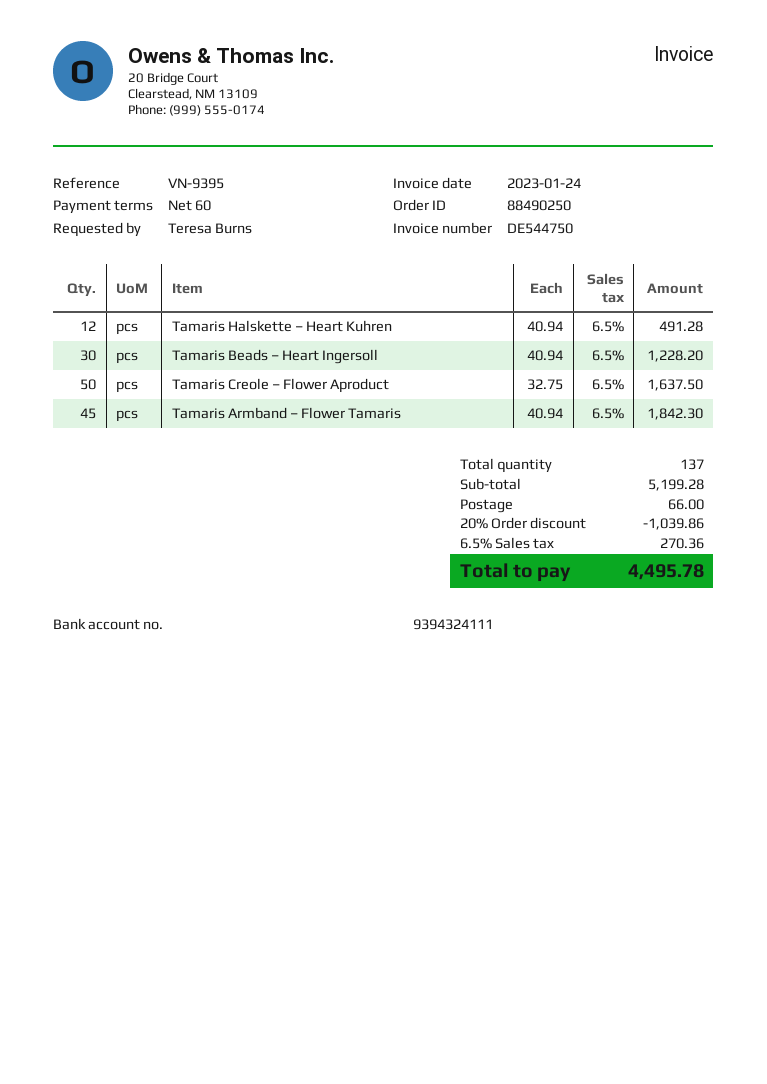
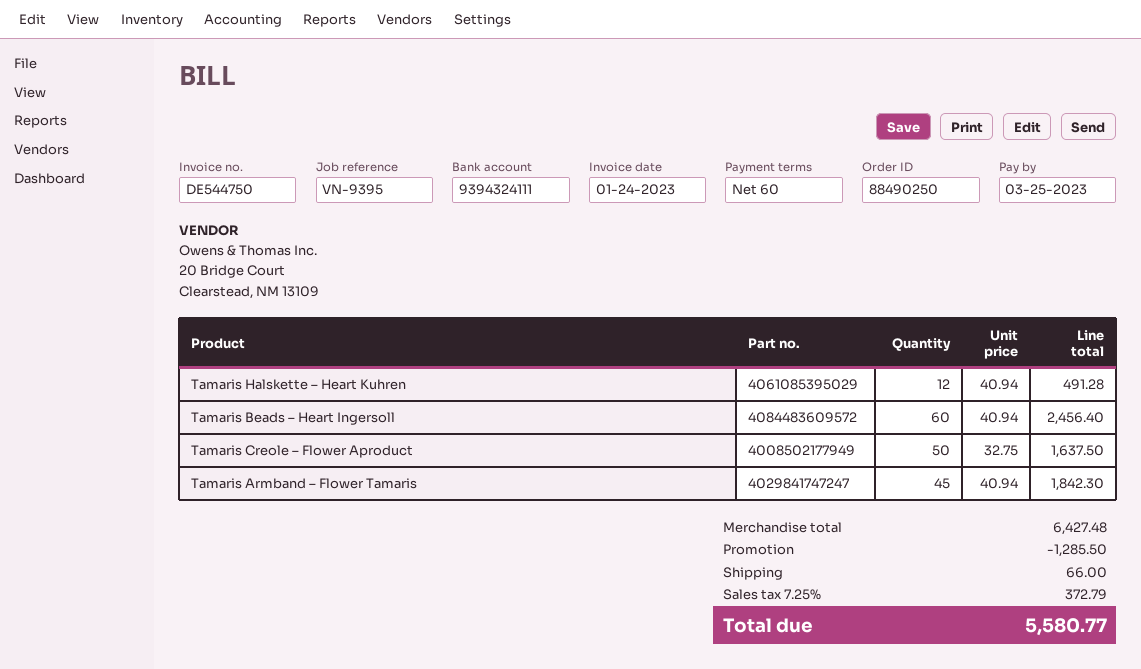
Tamaris Beads – Heart Ingersoll: 30 x 40.94 = 1228.20 -> 60 x 40.94 = 2456.40
subtotal: 5199.28 -> 6427.48
discount: 1039.86 -> 1285.50
tax: 6.5% = 270.36 -> 7.25% = 372.79
total: 4495.78 -> 5580.77

